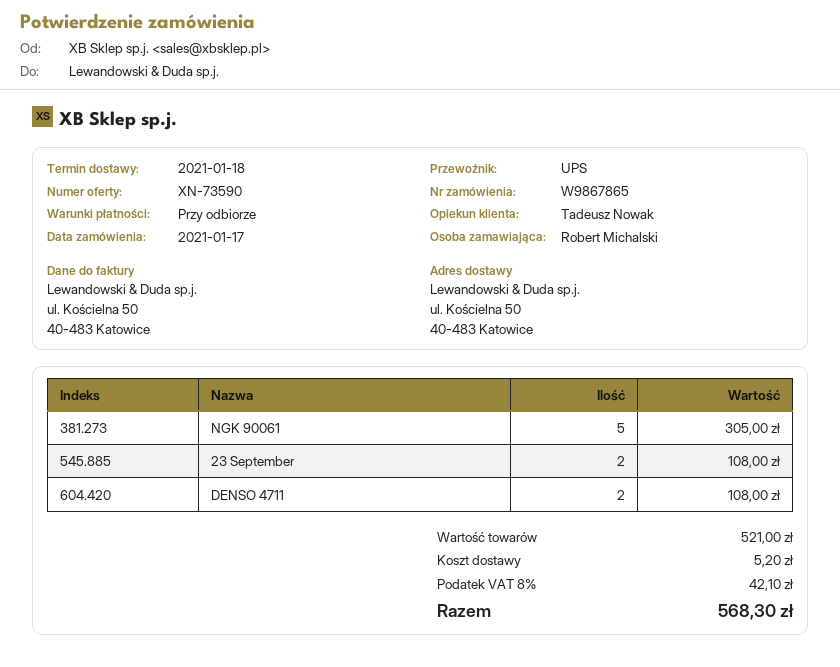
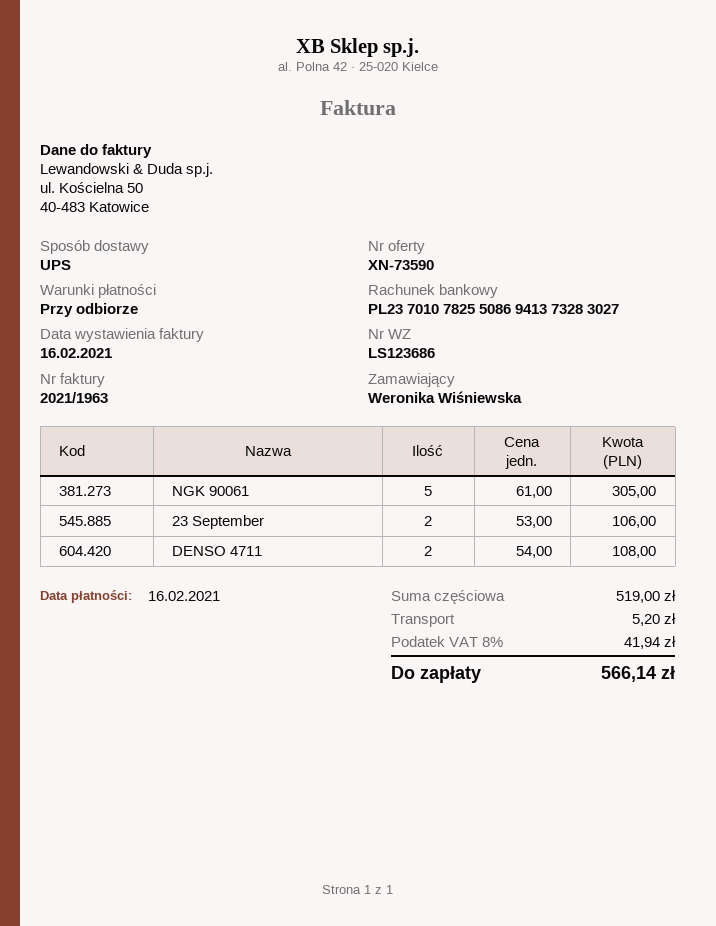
ordered by: Robert Michalski -> Weronika Wiśniewska
23 September: 2 for 108.00 -> 2 for 106.00
subtotal: 521.00 -> 519.00
tax: 8% = 42.10 -> 8% = 41.94
total: 568.30 -> 566.14

